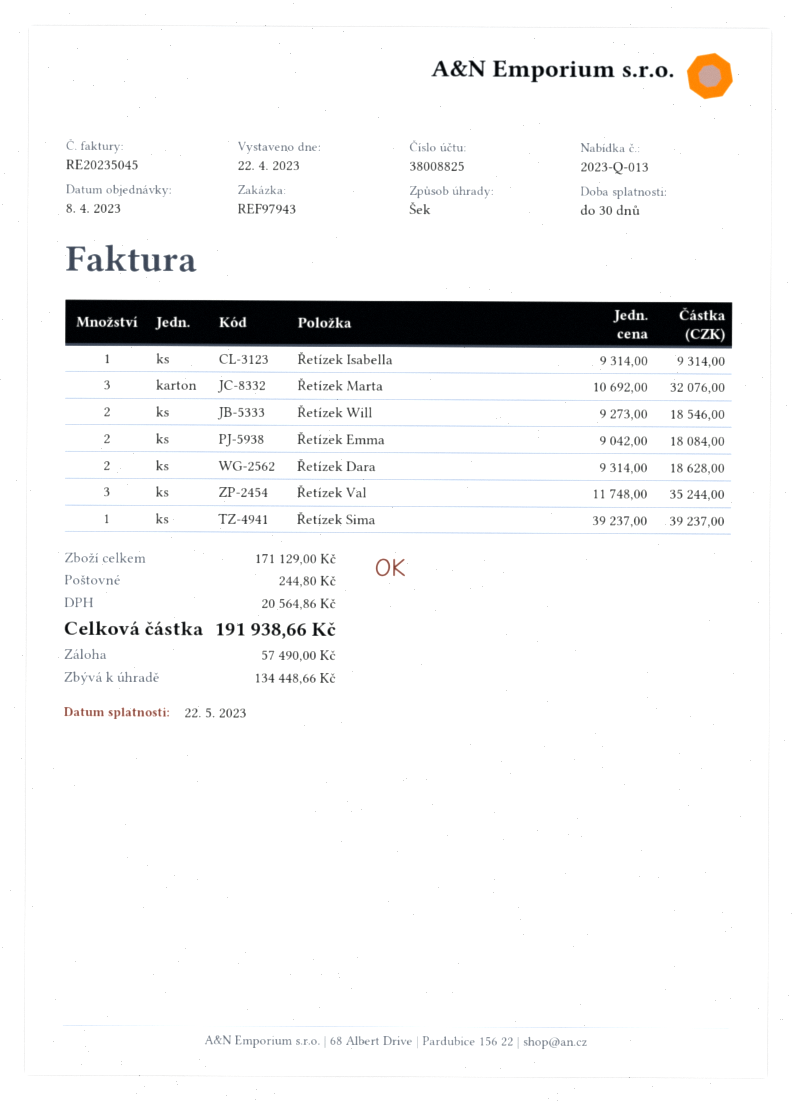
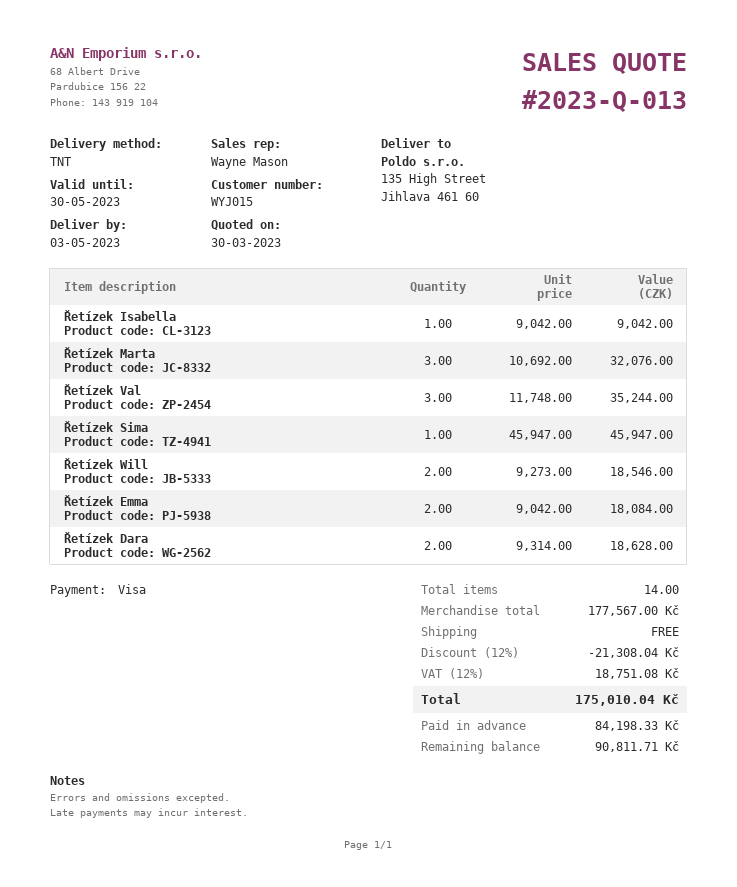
payment method: cheque -> Visa
Řetízek Isabella: 1 x 9314.00 = 9314.00 -> 1 x 9042.00 = 9042.00
Řetízek Sima: 1 x 39237.00 = 39237.00 -> 1 x 45947.00 = 45947.00
subtotal: 171129.00 -> 177567.00
discount: none -> 12% = 21308.04
shipping: 244.80 -> 0.00
tax: 20564.86 -> 18751.08
total: 191938.66 -> 175010.04
deposit: 57490.00 -> 84198.33
balance: 134448.66 -> 90811.71

